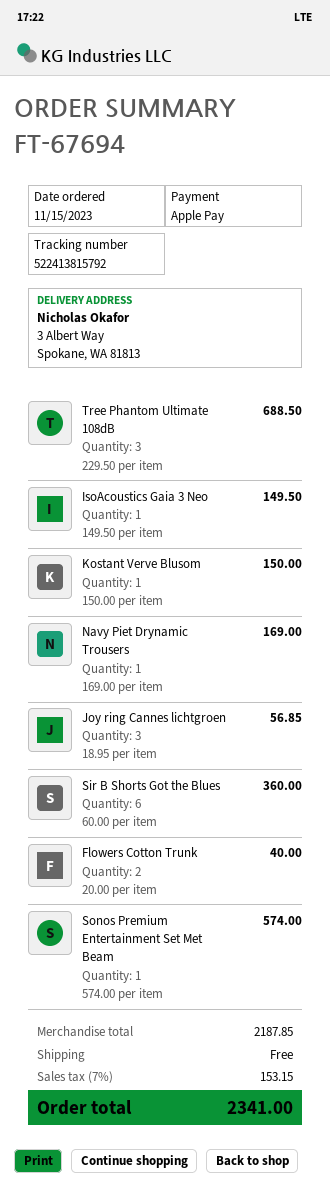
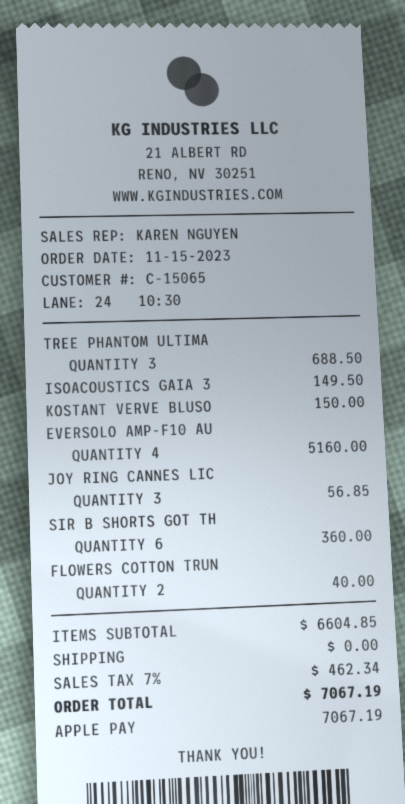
Navy Piet Drynamic Trousers: 1 for 169.00 -> none
Sonos Premium Entertainment Set Met Beam: 1 for 574.00 -> none
EVERSOLO AMP-F10 AU: none -> 4 for 5160.00
subtotal: 2187.85 -> 6604.85
tax: 7% = 153.15 -> 7% = 462.34
total: 2341.00 -> 7067.19

